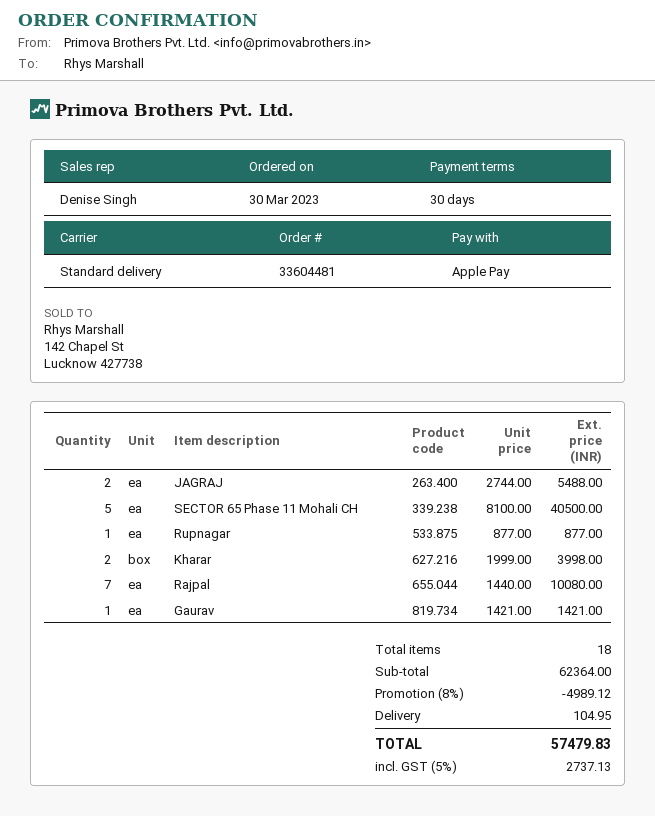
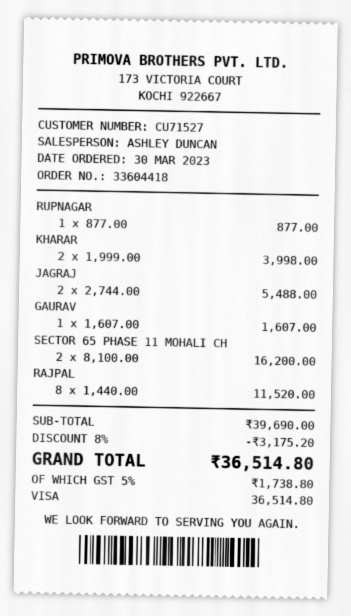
order number: 33604481 -> 33604418
sales rep: Denise Singh -> ASHLEY DUNCAN
payment method: Apple Pay -> Visa
SECTOR 65 Phase 11 Mohali CH: 5 x 8100.00 = 40500.00 -> 2 x 8100.00 = 16200.00
Rajpal: 7 x 1440.00 = 10080.00 -> 8 x 1440.00 = 11520.00
Gaurav: 1 x 1421.00 = 1421.00 -> 1 x 1607.00 = 1607.00
subtotal: 62364.00 -> 39690.00
discount: 8% = 4989.12 -> 8% = 3175.20
shipping: 104.95 -> none
tax: 5% = 2737.13 -> 5% = 1738.80
total: 57479.83 -> 36514.80

